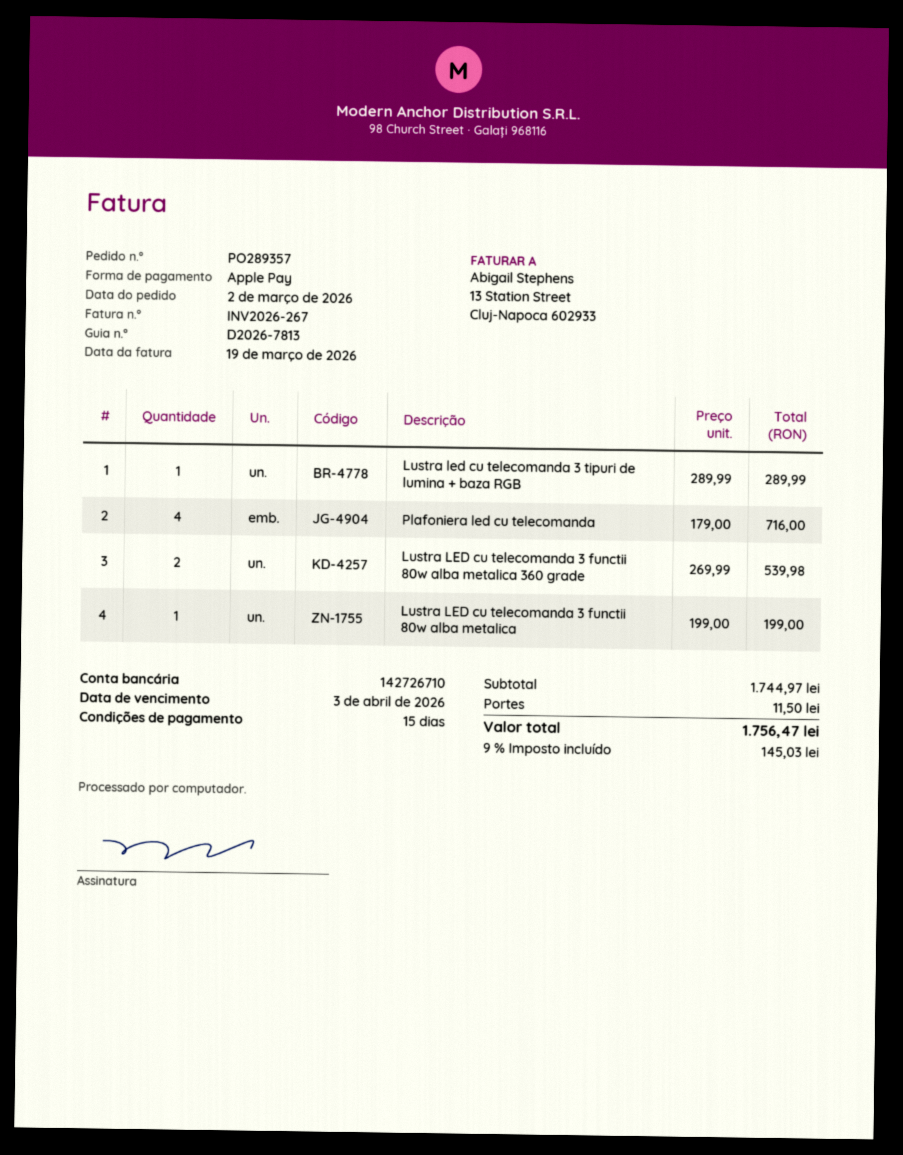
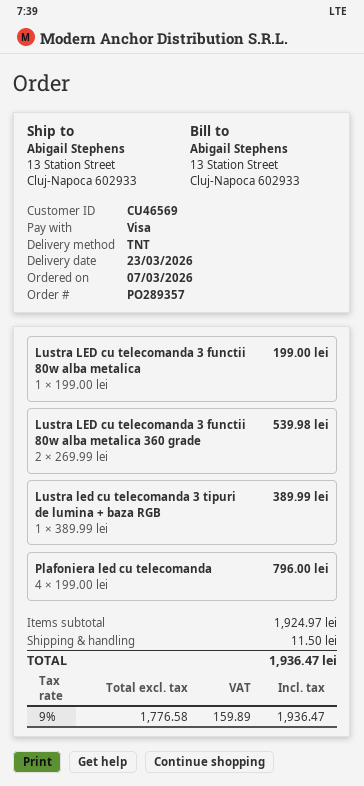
order date: 2026-03-02 -> 2026-03-07
payment method: Apple Pay -> Visa
Lustra led cu telecomanda 3 tipuri de lumina + baza RGB: 1 x 289.99 = 289.99 -> 1 x 389.99 = 389.99
Plafoniera led cu telecomanda: 4 x 179.00 = 716.00 -> 4 x 199.00 = 796.00
subtotal: 1744.97 -> 1924.97
tax: 9% = 145.03 -> 9% = 159.89
total: 1756.47 -> 1936.47

